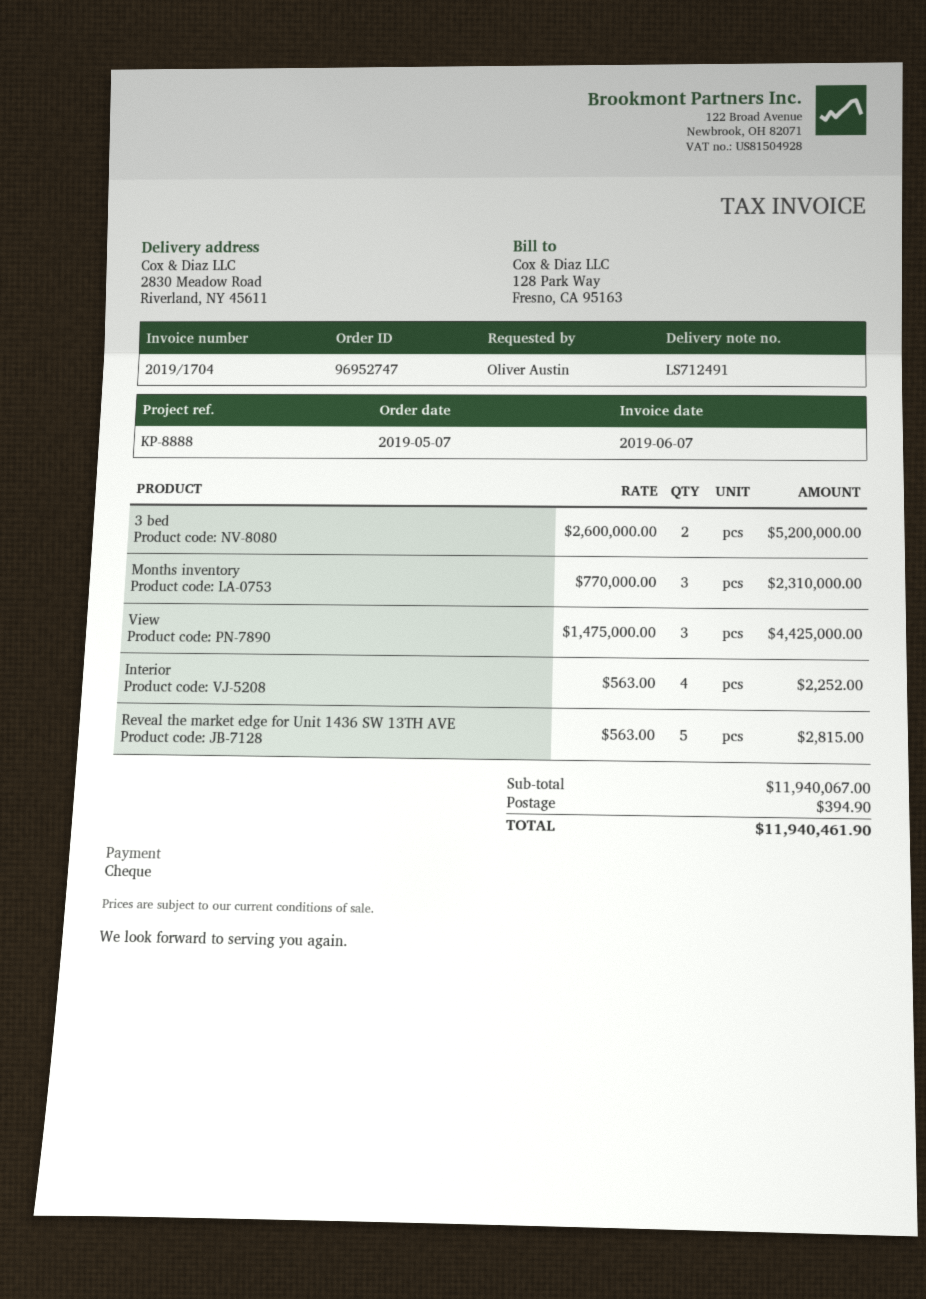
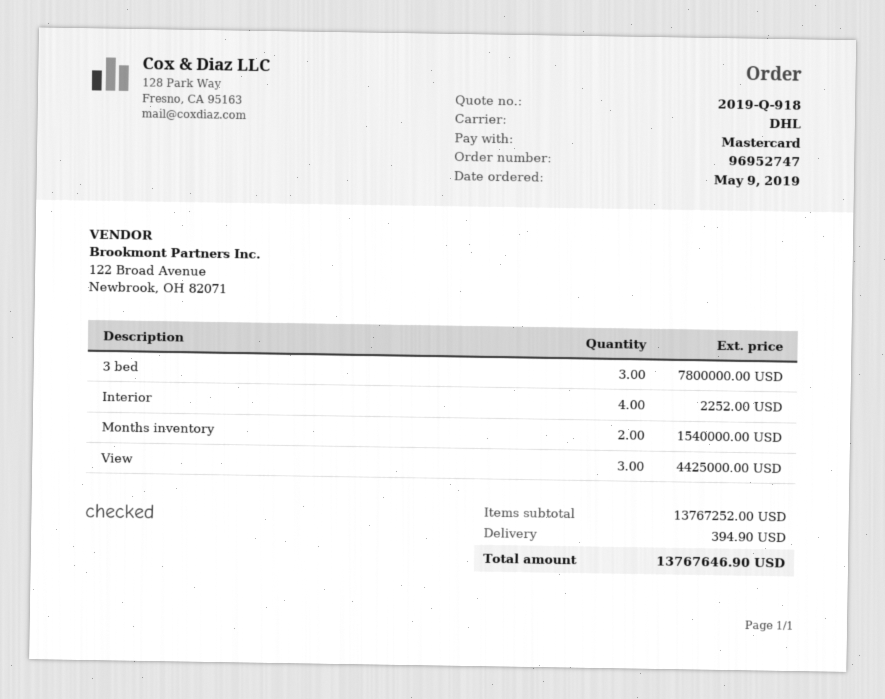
order date: 2019-05-07 -> 2019-05-09
payment method: cheque -> Mastercard
3 bed: 2 for 5200000.00 -> 3 for 7800000.00
Months inventory: 3 for 2310000.00 -> 2 for 1540000.00
Reveal the market edge for Unit 1436 SW 13TH AVE: 5 for 2815.00 -> none
subtotal: 11940067.00 -> 13767252.00
total: 11940461.90 -> 13767646.90

